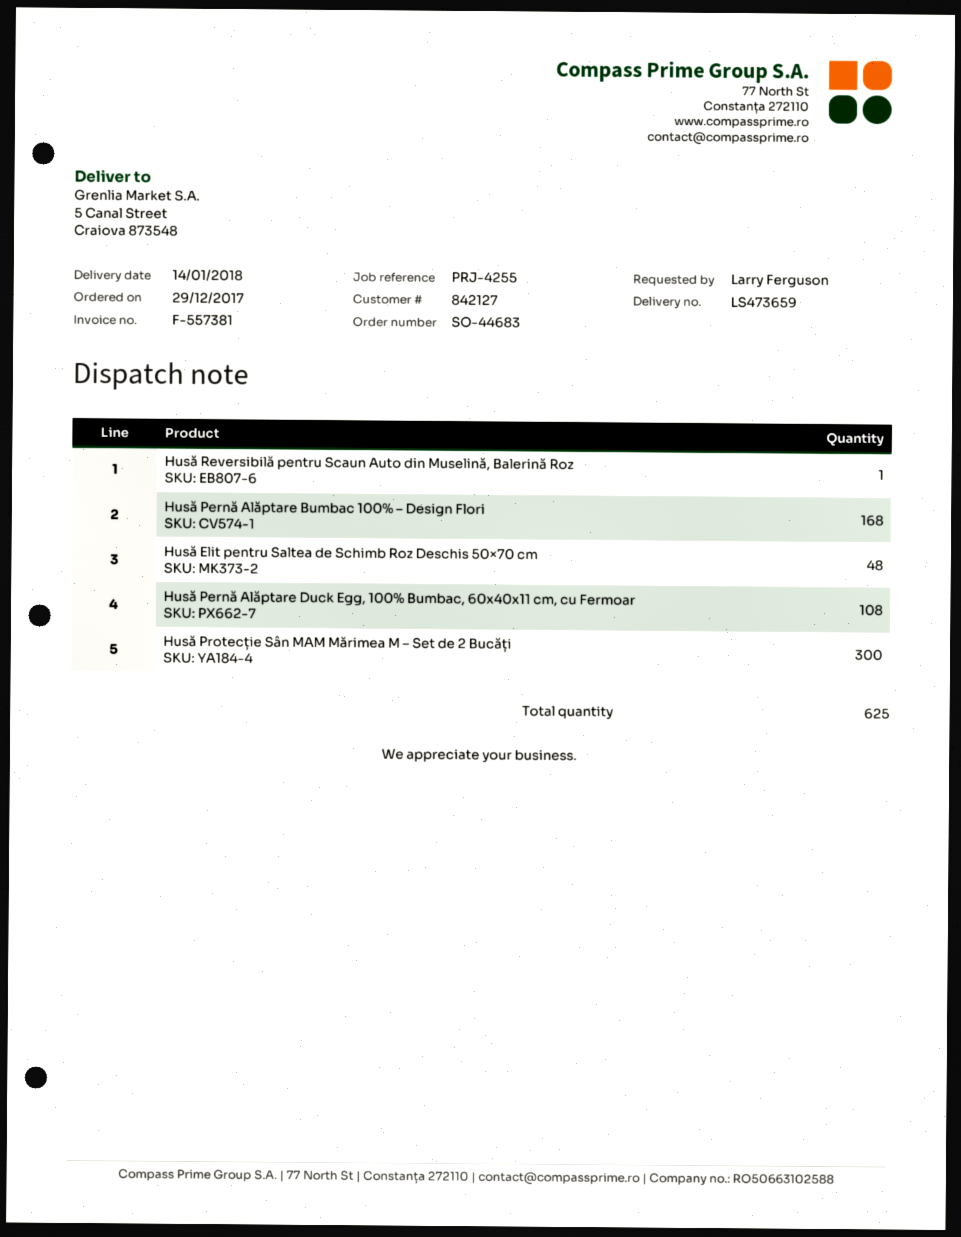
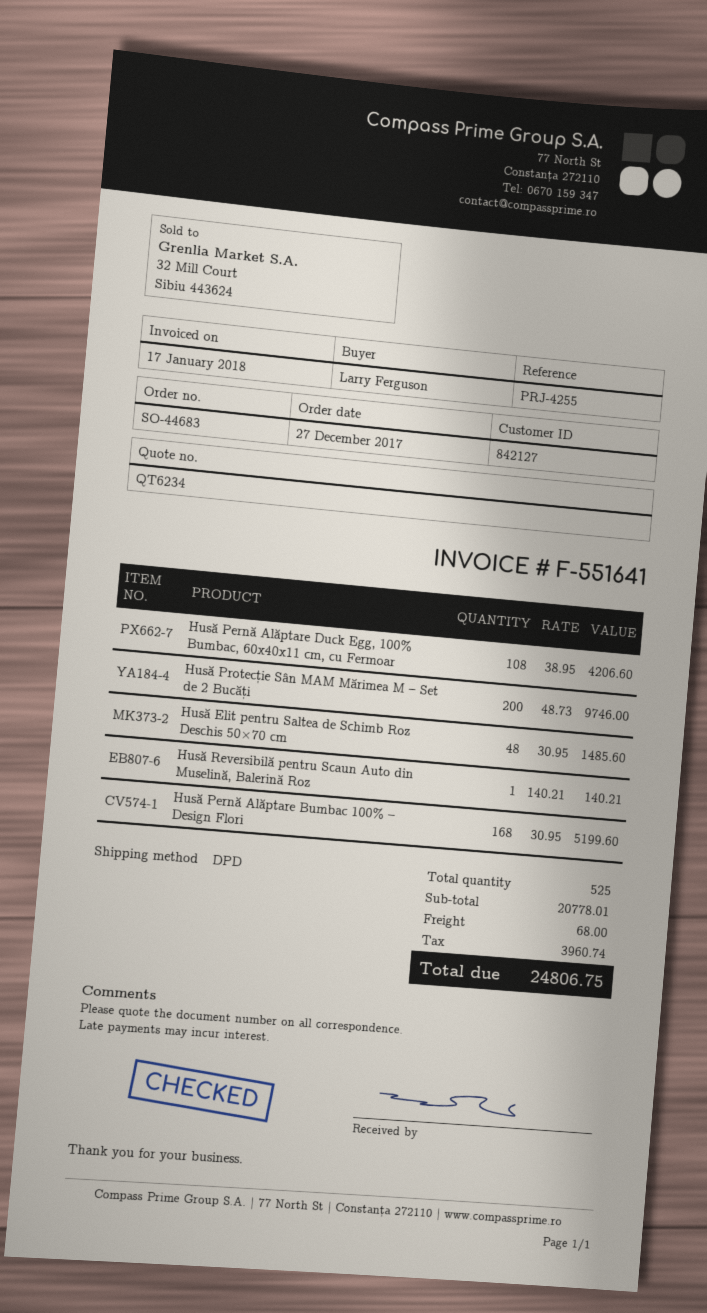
order date: 2017-12-29 -> 2017-12-27
invoice number: F-557381 -> F-551641
Husă Protecție Sân MAM Mărimea M – Set de 2 Bucăți: 300 -> 200
total quantity: 625 -> 525

